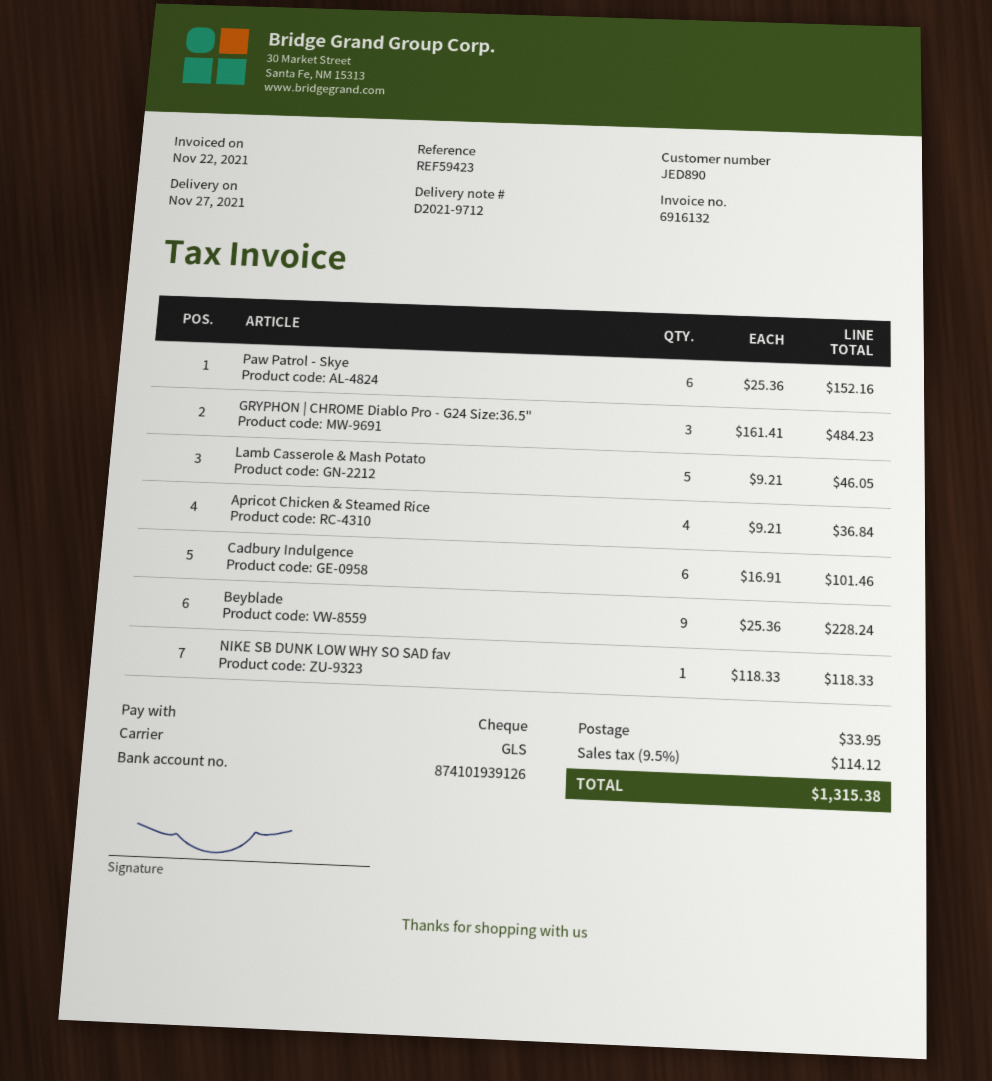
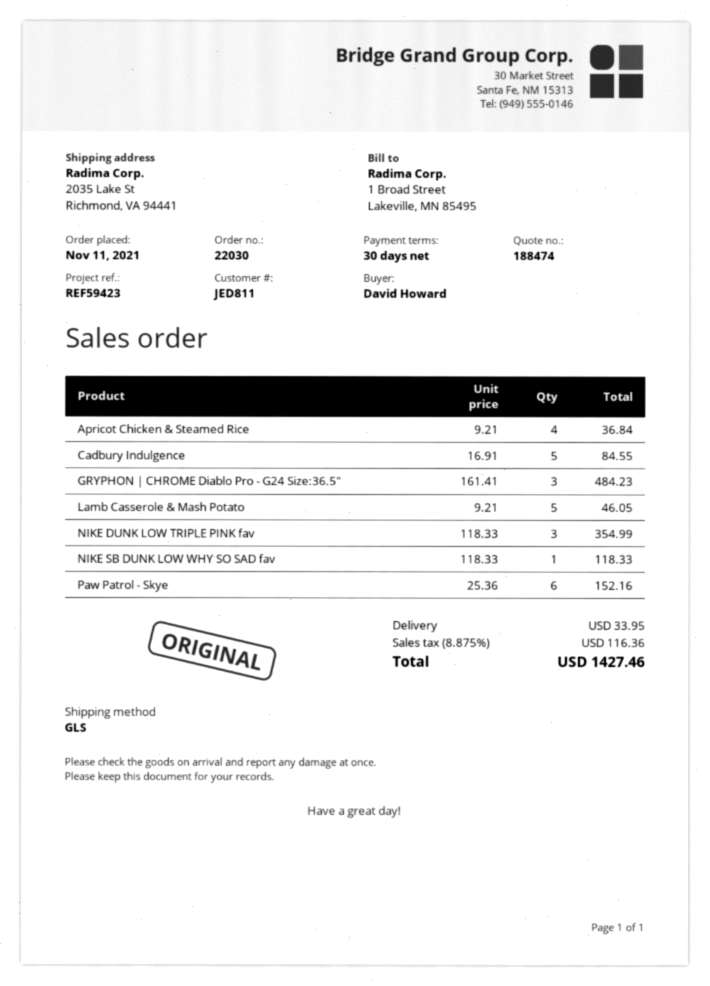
customer number: JED890 -> JED811
Cadbury Indulgence: 6 x 16.91 = 101.46 -> 5 x 16.91 = 84.55
Beyblade: 9 x 25.36 = 228.24 -> none
NIKE DUNK LOW TRIPLE PINK fav: none -> 3 x 118.33 = 354.99
tax: 9.5% = 114.12 -> 8.875% = 116.36
total: 1315.38 -> 1427.46

